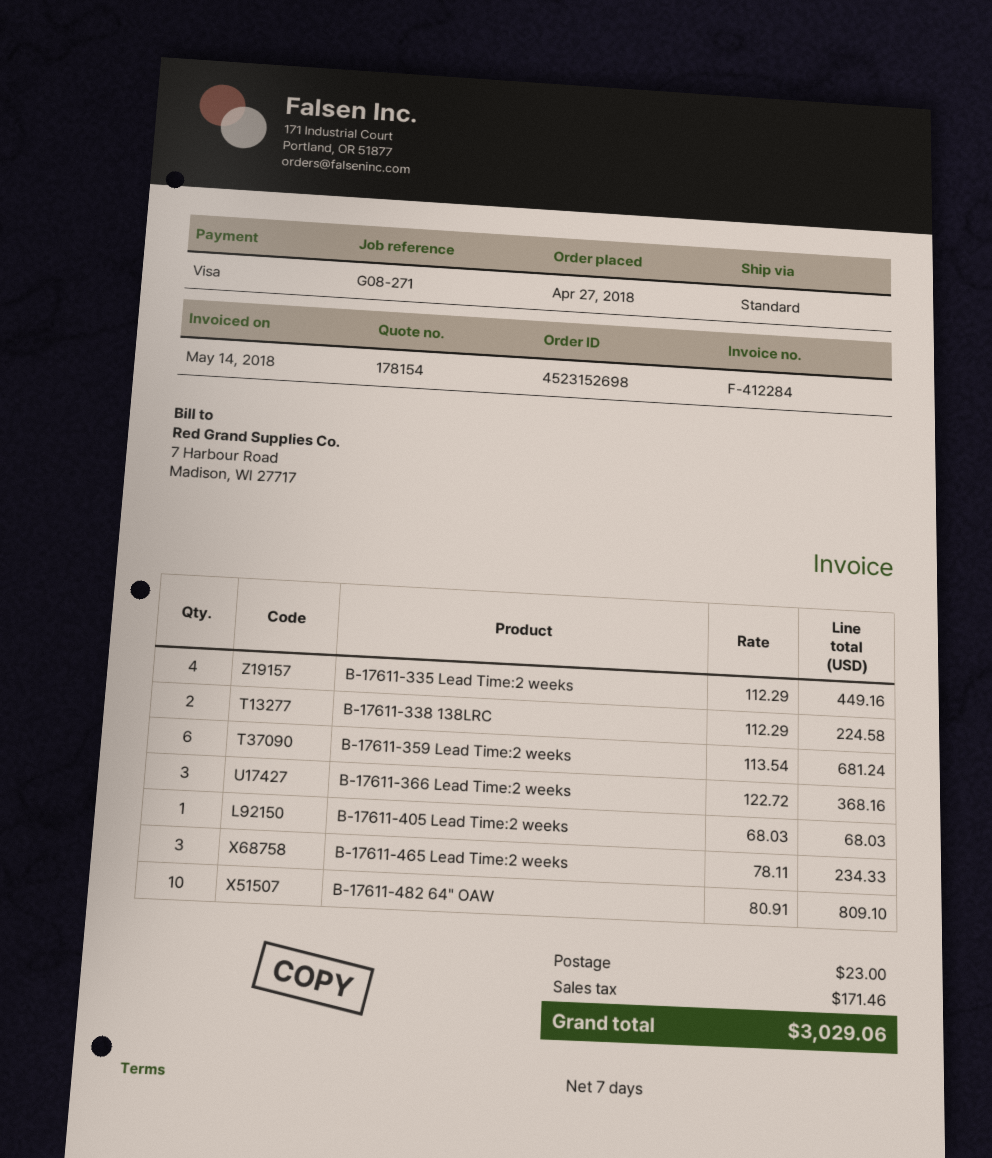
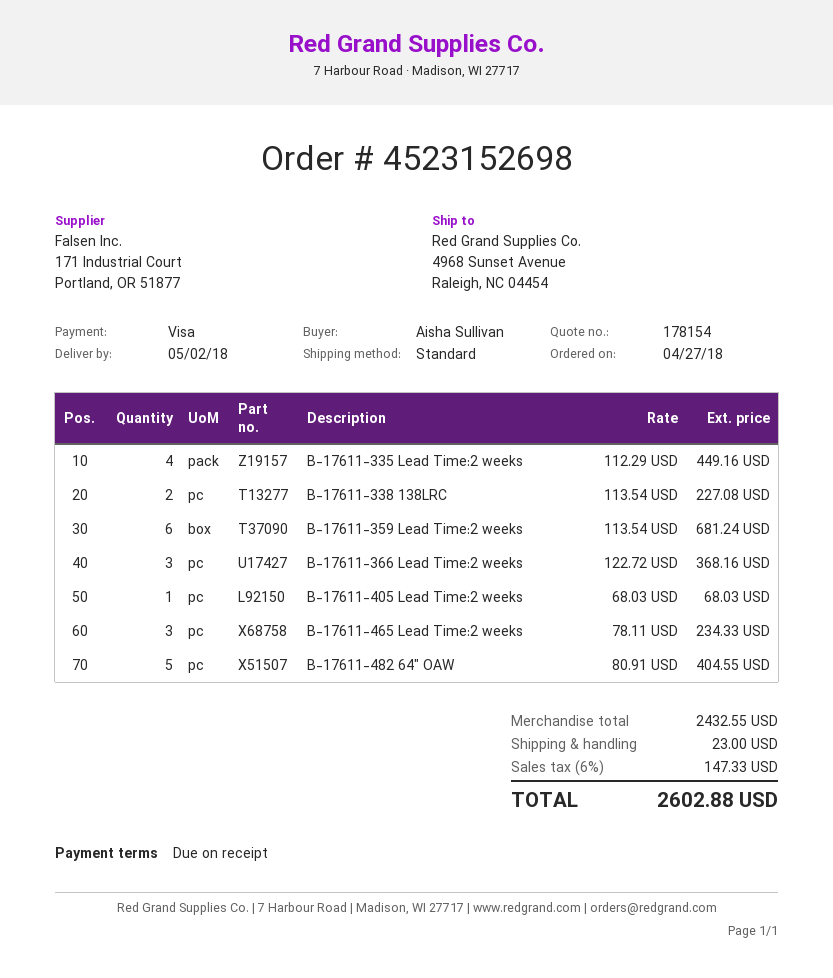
payment terms: 7 days -> on receipt
B-17611-338 138LRC: 2 x 112.29 = 224.58 -> 2 x 113.54 = 227.08
B-17611-482 64" OAW: 10 x 80.91 = 809.10 -> 5 x 80.91 = 404.55
tax: 171.46 -> 147.33
total: 3029.06 -> 2602.88

